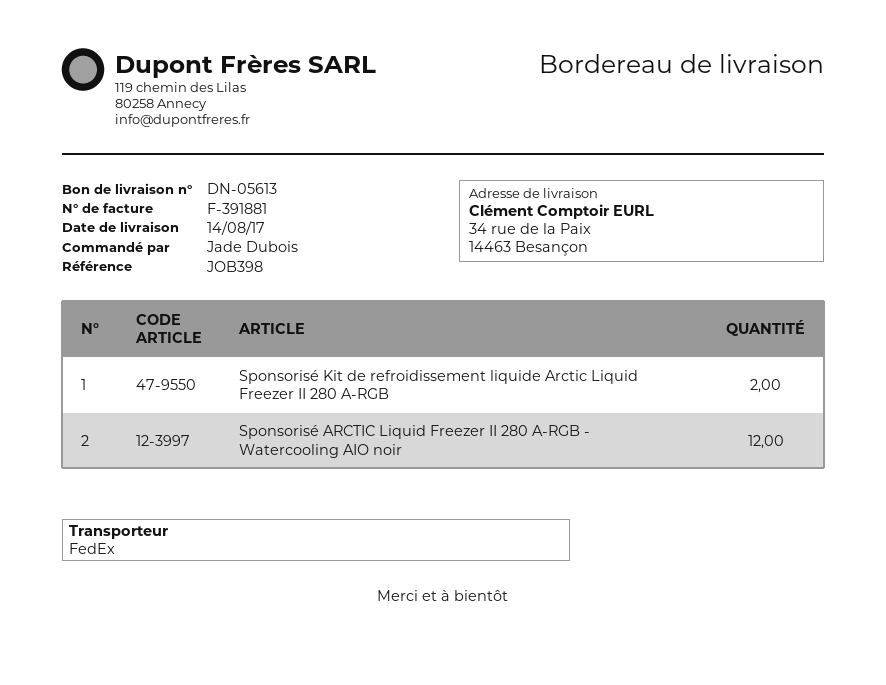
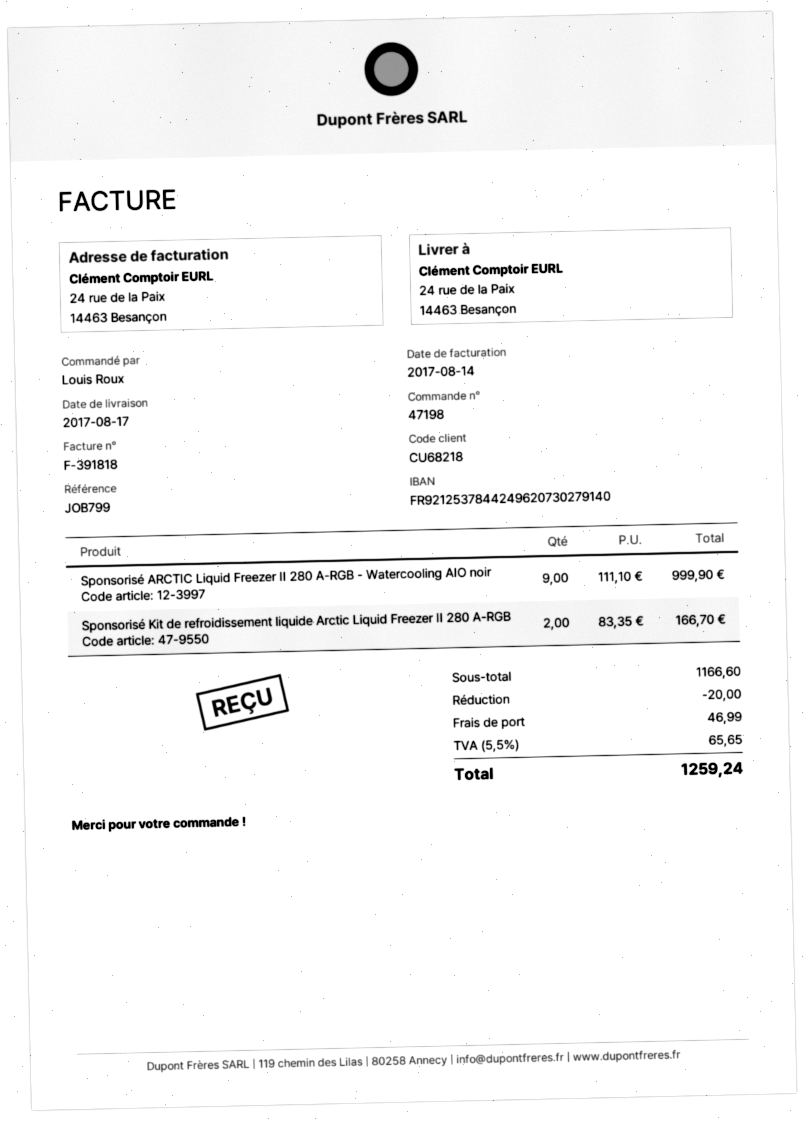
delivery date: 2017-08-14 -> 2017-08-17
invoice number: F-391881 -> F-391818
reference: JOB398 -> JOB799
ordered by: Jade Dubois -> Louis Roux
ship to: 34 rue de la Paix, 14463 Besançon -> 24 rue de la Paix, 14463 Besançon
Sponsorisé ARCTIC Liquid Freezer II 280 A-RGB - Watercooling AIO noir: 12 -> 9

